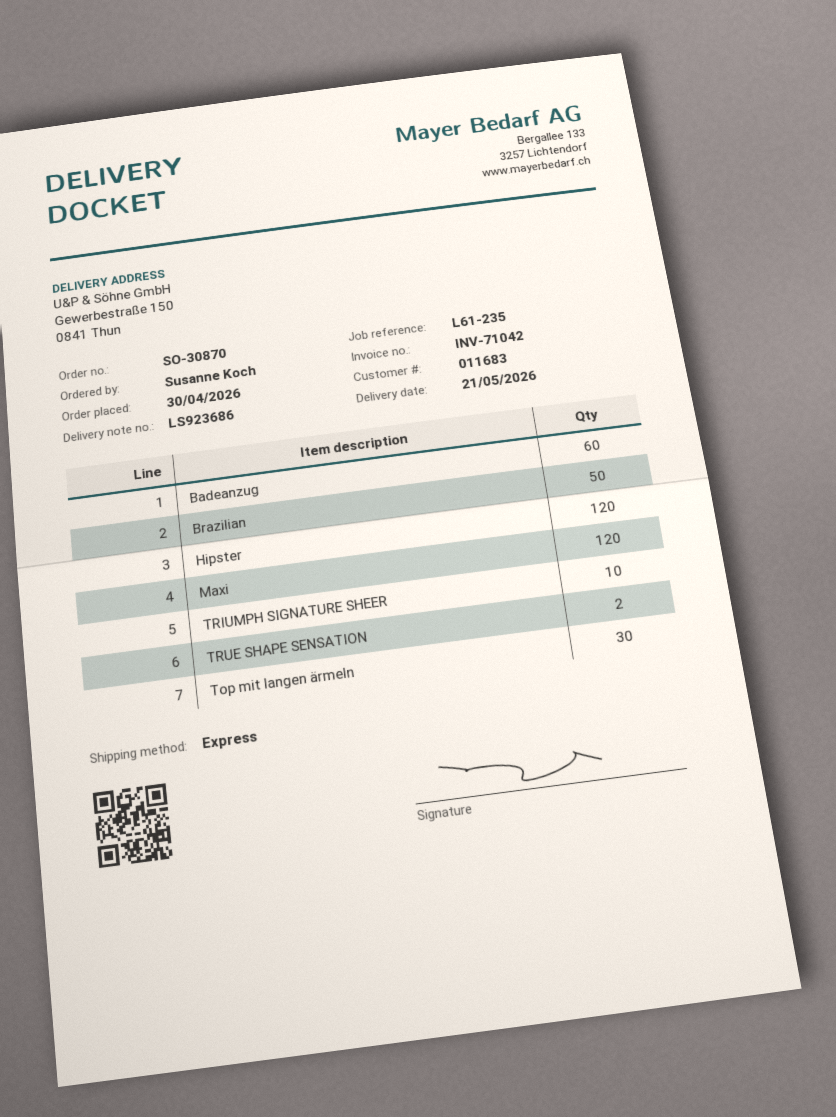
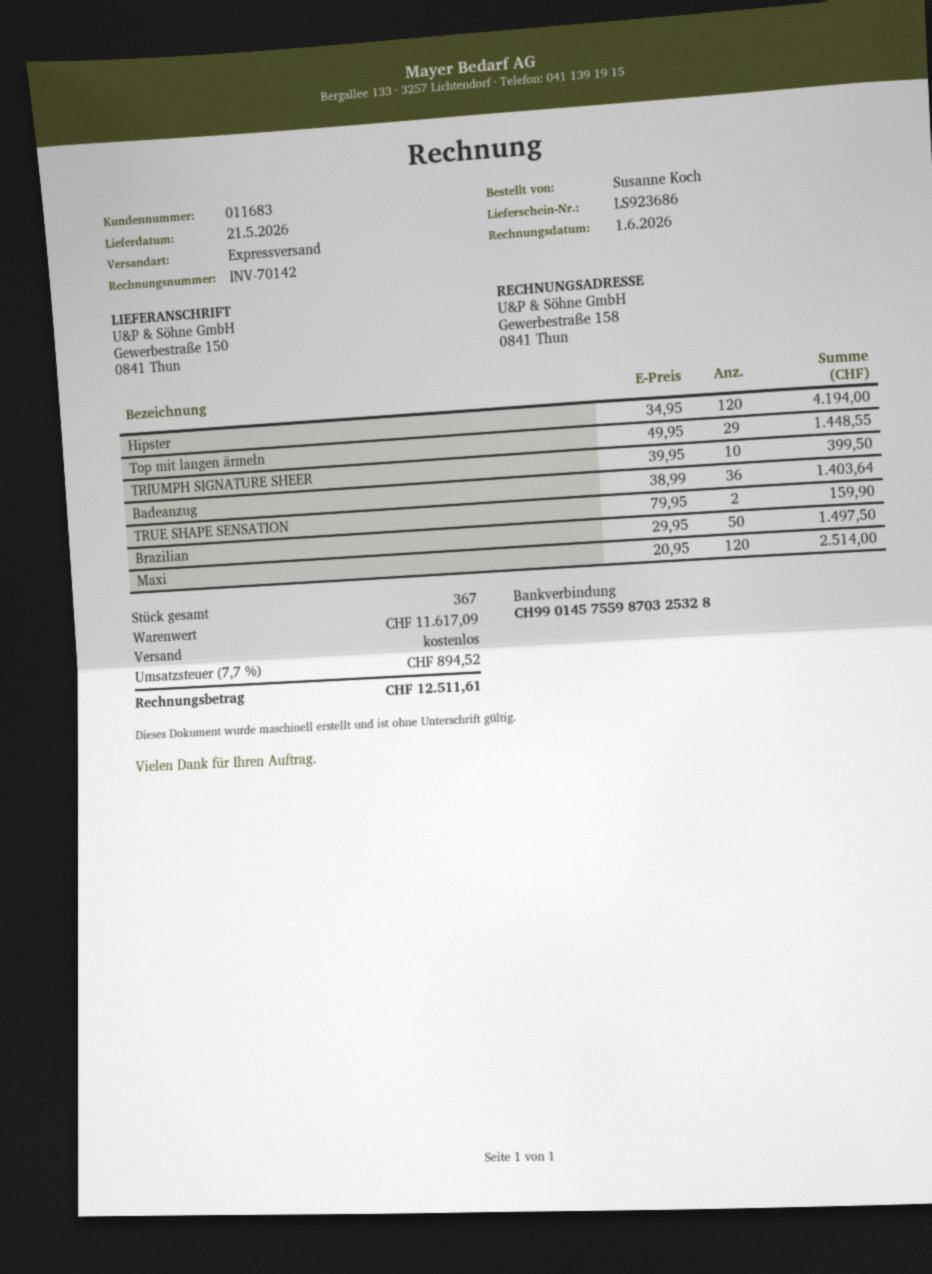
invoice number: INV-71042 -> INV-70142
Badeanzug: 60 -> 36
Top mit langen ärmeln: 30 -> 29

